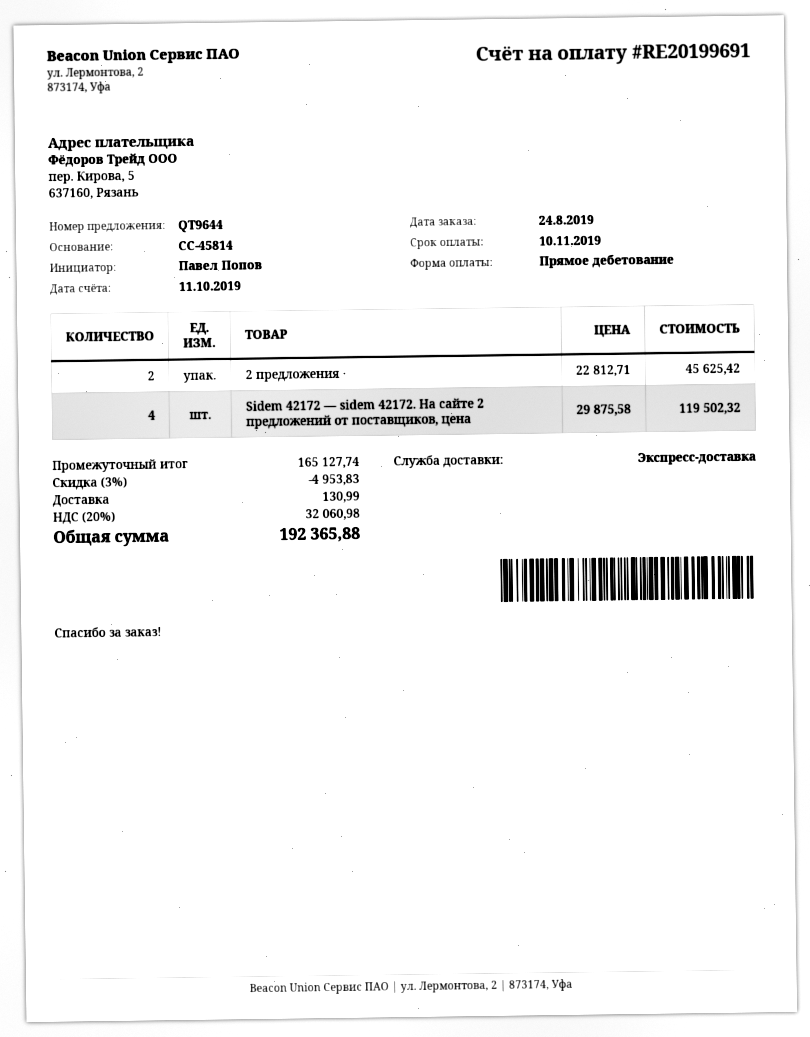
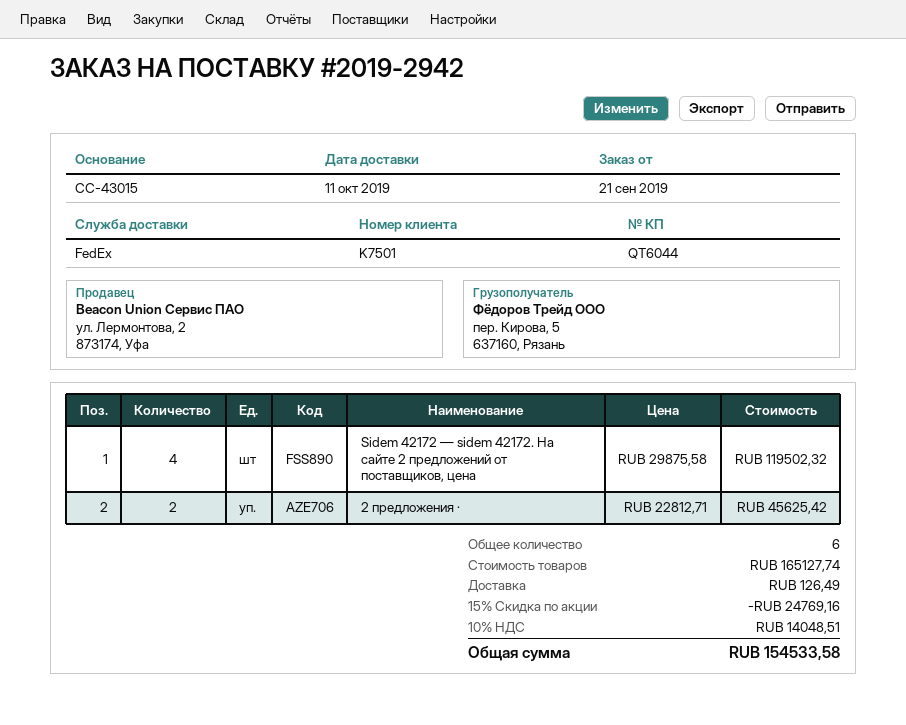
quote number: QT9644 -> QT6044
order date: 2019-08-24 -> 2019-09-21
reference: CC-45814 -> CC-43015
shipping method: express -> FedEx
discount: 3% = 4953.83 -> 15% = 24769.16
shipping: 130.99 -> 126.49
tax: 20% = 32060.98 -> 10% = 14048.51
total: 192365.88 -> 154533.58

